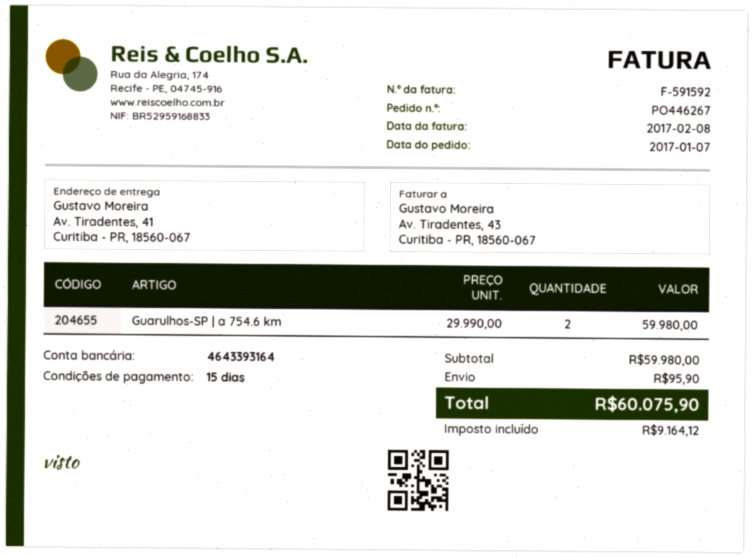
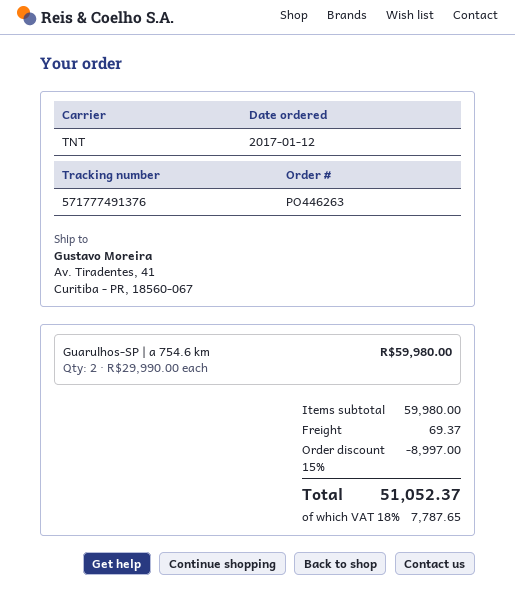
order number: PO446267 -> PO446263
order date: 2017-01-07 -> 2017-01-12
discount: none -> 15% = 8997.00
shipping: 95.90 -> 69.37
tax: 9164.12 -> 7787.65
total: 60075.90 -> 51052.37

